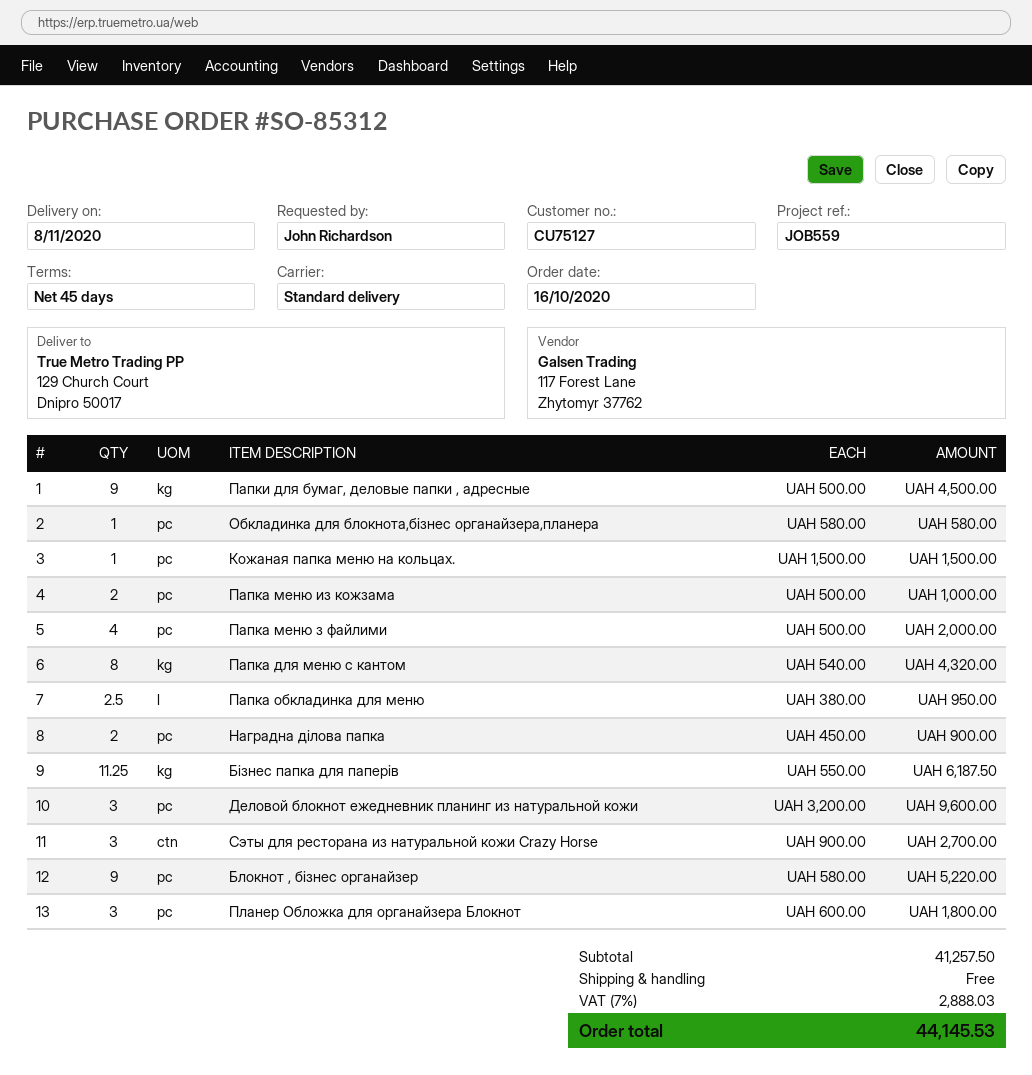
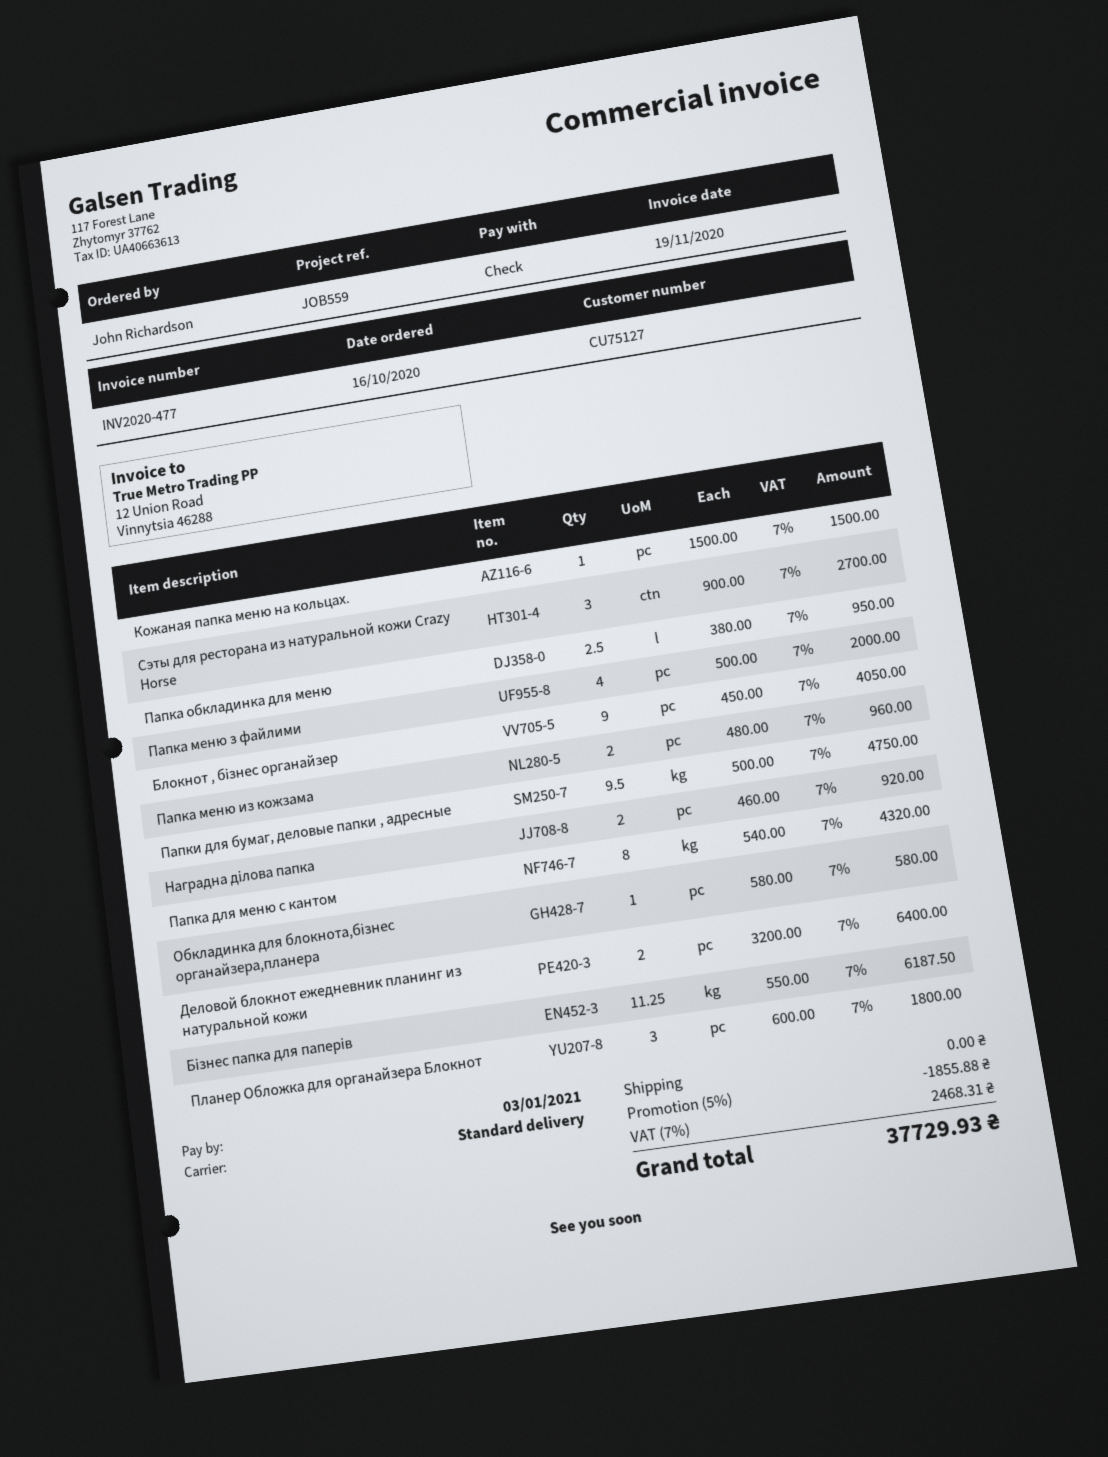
Папки для бумаг, деловые папки , адресные: 9 x 500.00 = 4500.00 -> 9.5 x 500.00 = 4750.00
Папка меню из кожзама: 2 x 500.00 = 1000.00 -> 2 x 480.00 = 960.00
Наградна ділова папка: 2 x 450.00 = 900.00 -> 2 x 460.00 = 920.00
Деловой блокнот ежедневник планинг из натуральной кожи: 3 x 3200.00 = 9600.00 -> 2 x 3200.00 = 6400.00
Блокнот , бізнес органайзер: 9 x 580.00 = 5220.00 -> 9 x 450.00 = 4050.00
discount: none -> 5% = 1855.88
tax: 7% = 2888.03 -> 7% = 2468.31
total: 44145.53 -> 37729.93

